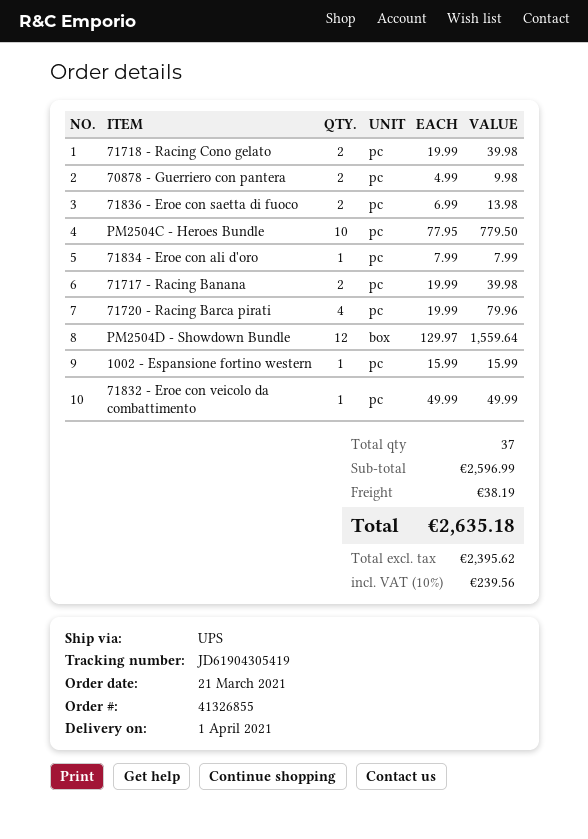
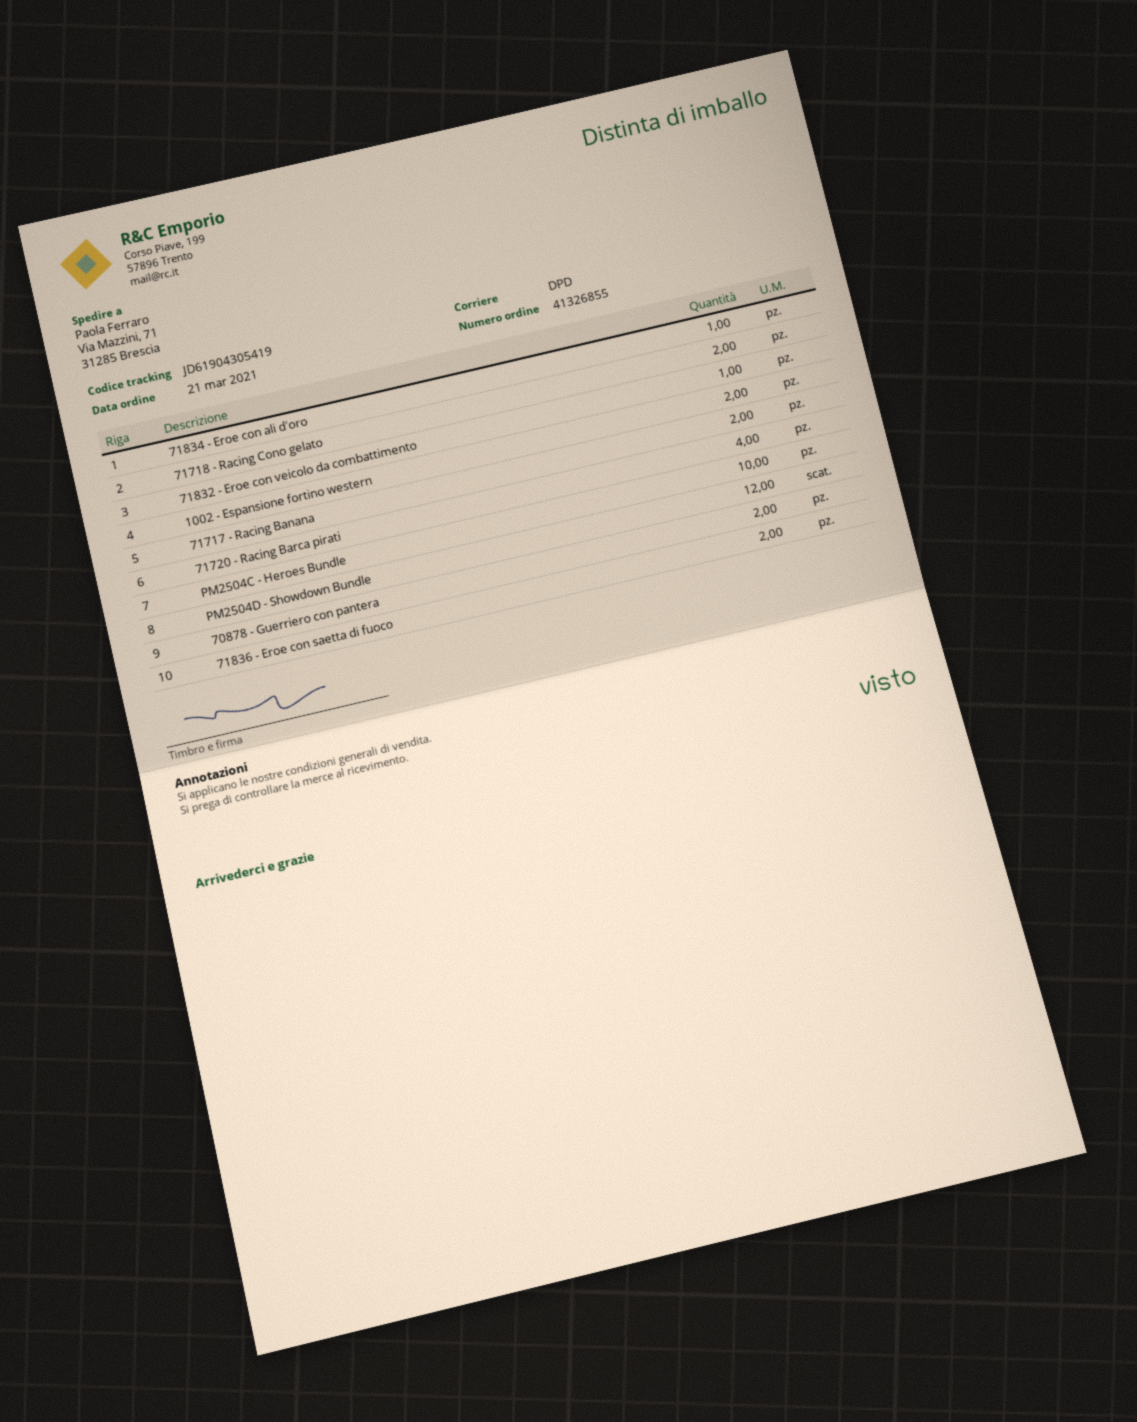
shipping method: UPS -> DPD
1002 - Espansione fortino western: 1 -> 2

